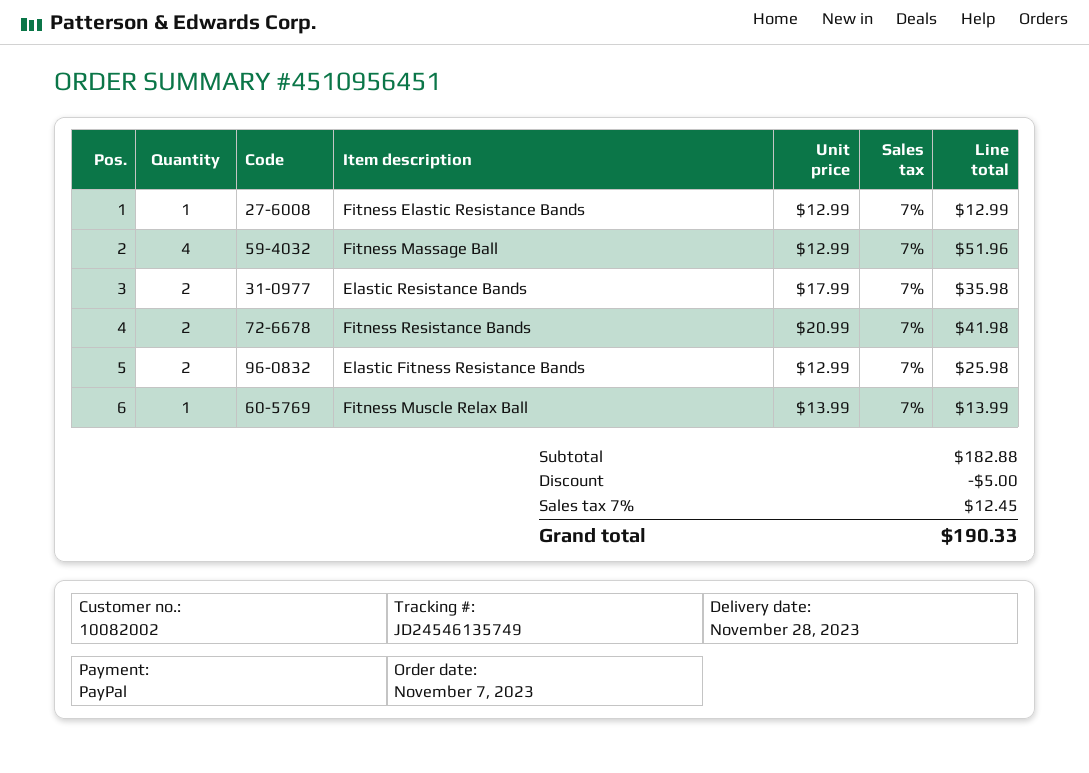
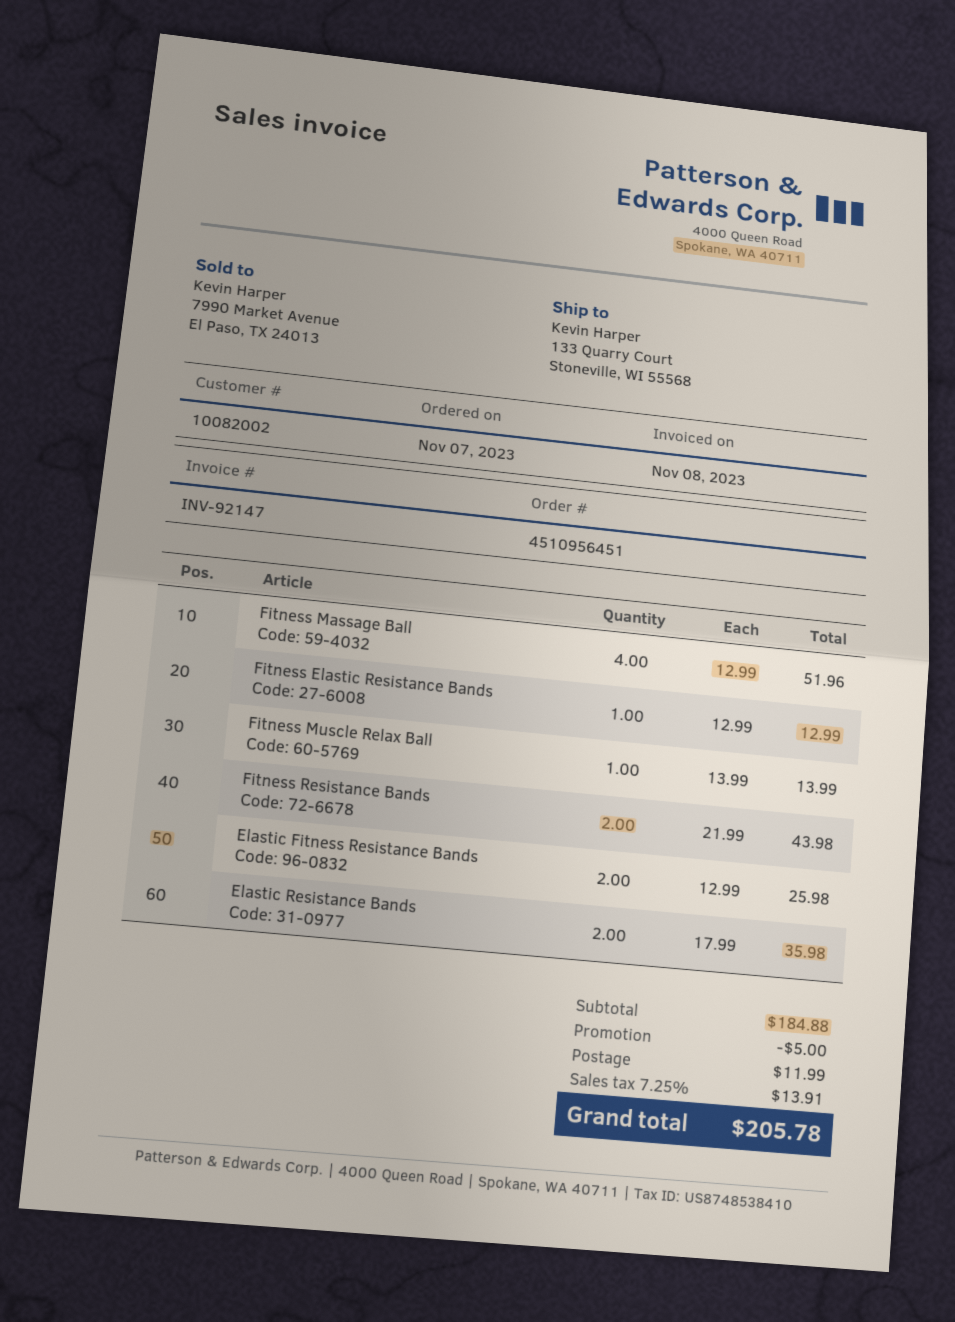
Fitness Resistance Bands: 2 x 20.99 = 41.98 -> 2 x 21.99 = 43.98
subtotal: 182.88 -> 184.88
shipping: none -> 11.99
tax: 7% = 12.45 -> 7.25% = 13.91
total: 190.33 -> 205.78

